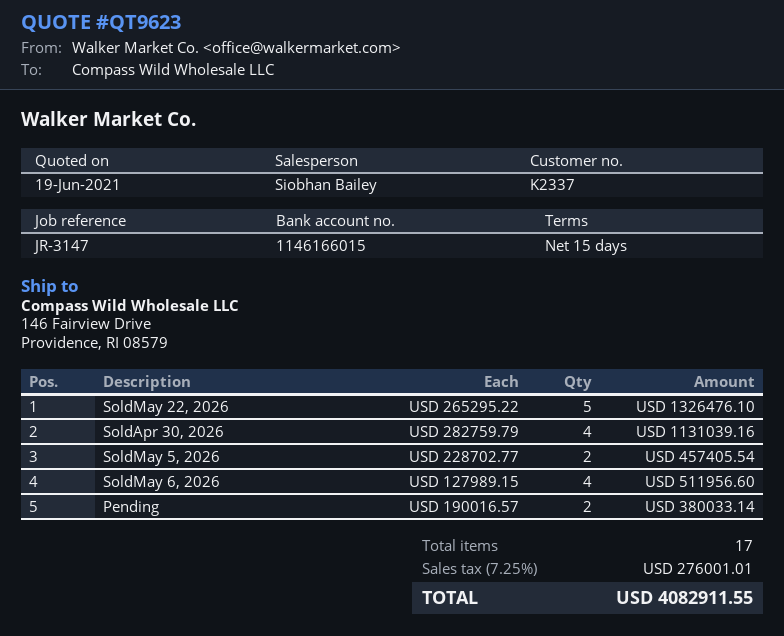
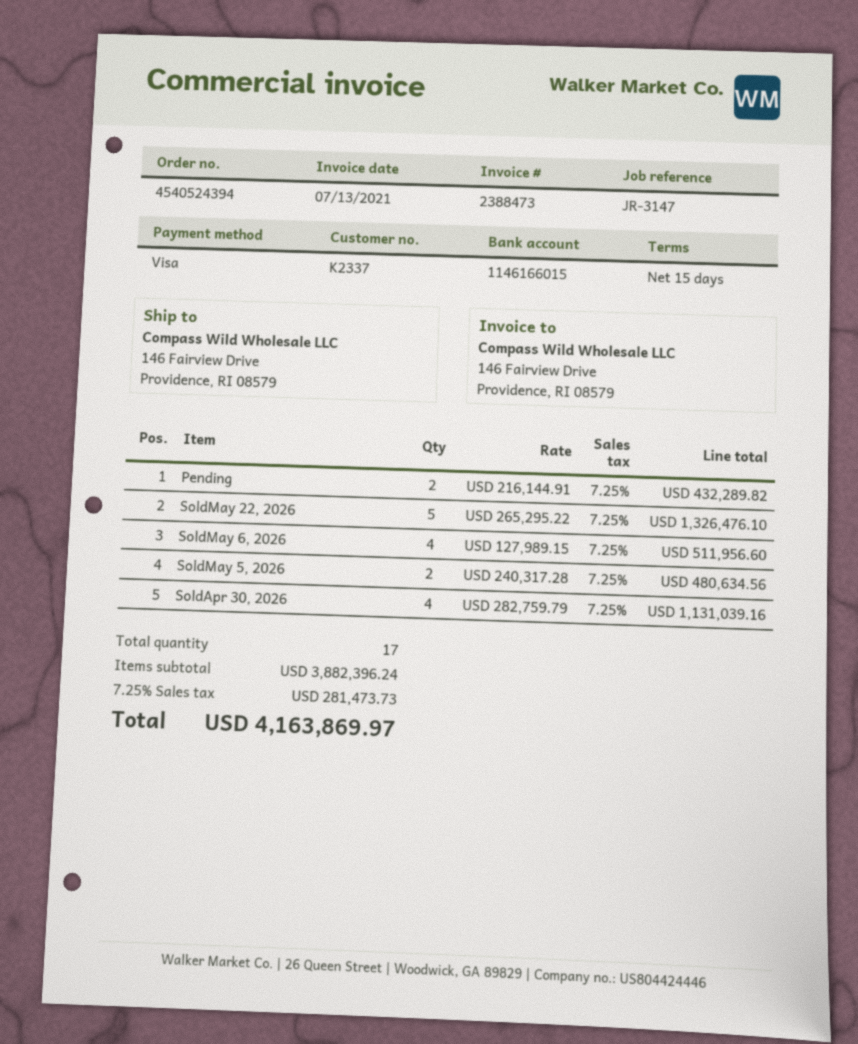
SoldMay 5, 2026: 2 x 228702.77 = 457405.54 -> 2 x 240317.28 = 480634.56
Pending: 2 x 190016.57 = 380033.14 -> 2 x 216144.91 = 432289.82
tax: 7.25% = 276001.01 -> 7.25% = 281473.73
total: 4082911.55 -> 4163869.97

